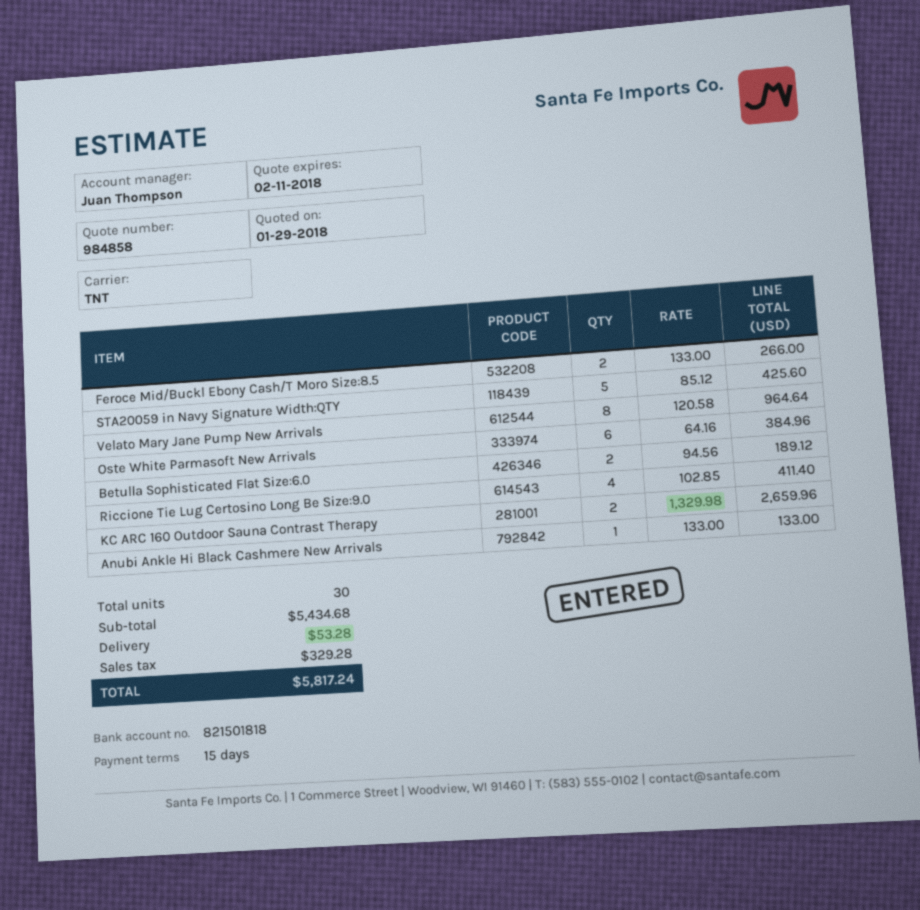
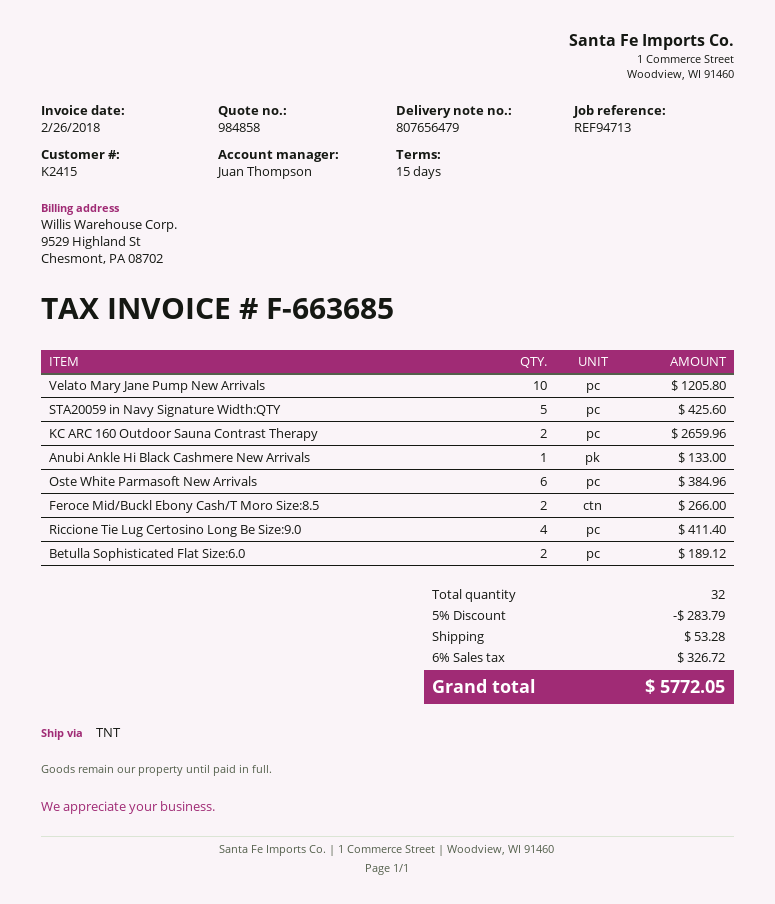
Velato Mary Jane Pump New Arrivals: 8 for 964.64 -> 10 for 1205.80
total quantity: 30 -> 32
discount: none -> 5% = 283.79
tax: 329.28 -> 326.72
total: 5817.24 -> 5772.05

